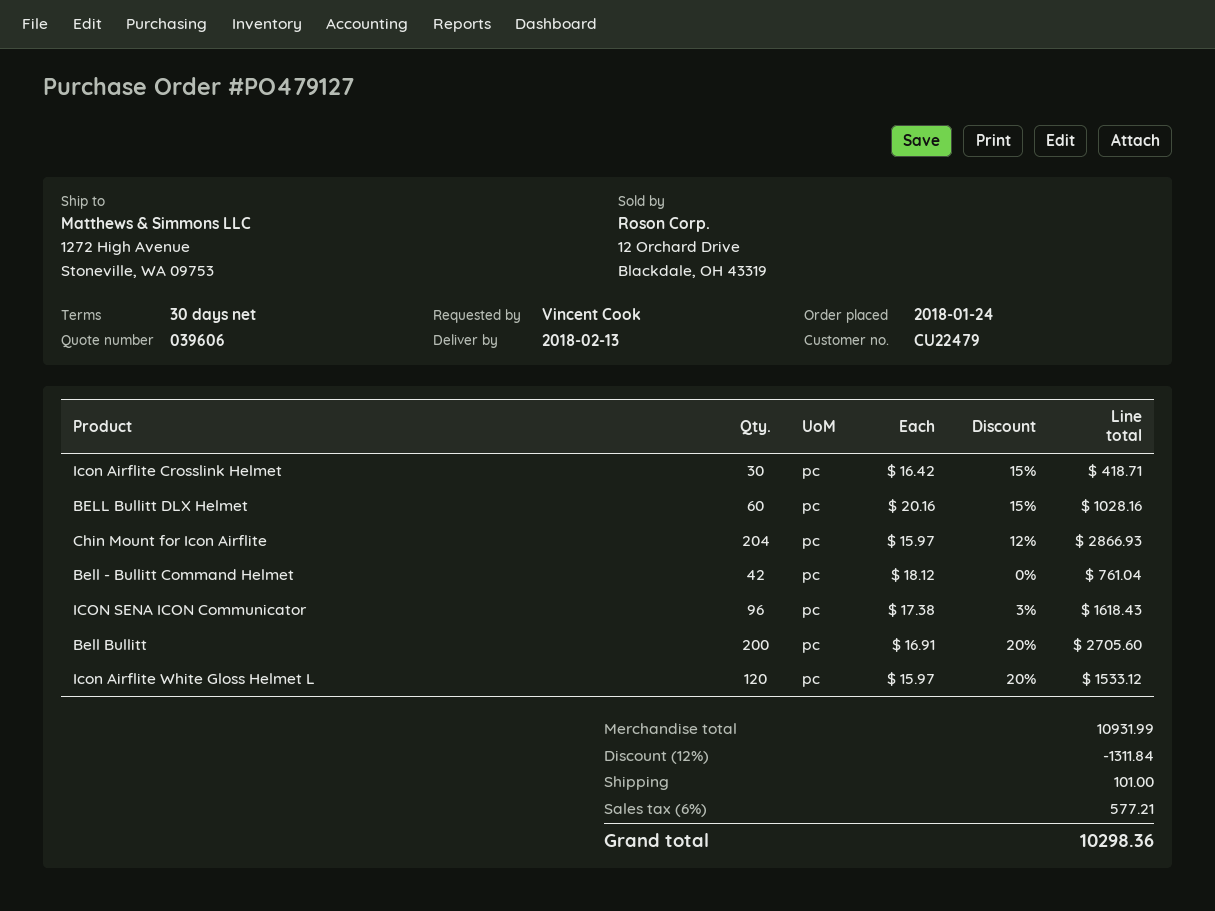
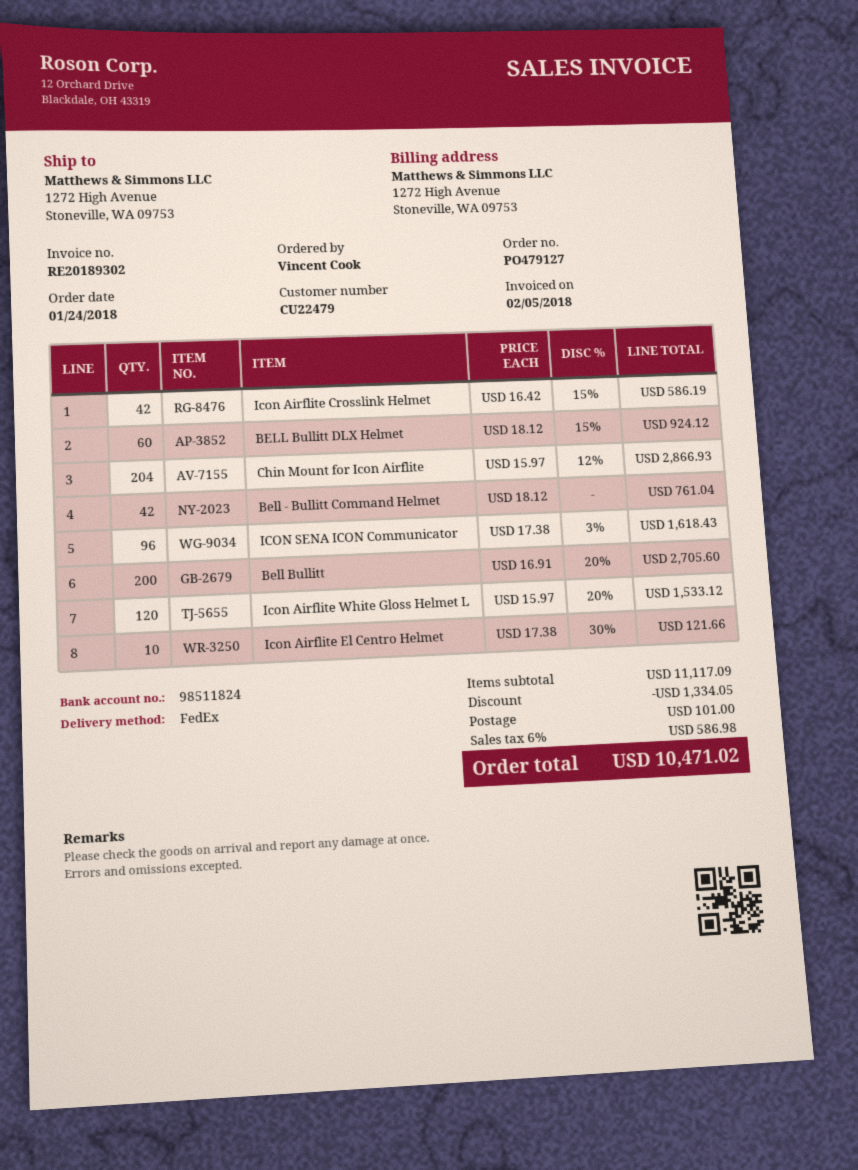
Icon Airflite Crosslink Helmet: 30 x 16.42 - 15% = 418.71 -> 42 x 16.42 - 15% = 586.19
BELL Bullitt DLX Helmet: 60 x 20.16 - 15% = 1028.16 -> 60 x 18.12 - 15% = 924.12
Icon Airflite El Centro Helmet: none -> 10 x 17.38 - 30% = 121.66
subtotal: 10931.99 -> 11117.09
discount: 1311.84 -> 1334.05
tax: 6% = 577.21 -> 6% = 586.98
total: 10298.36 -> 10471.02

